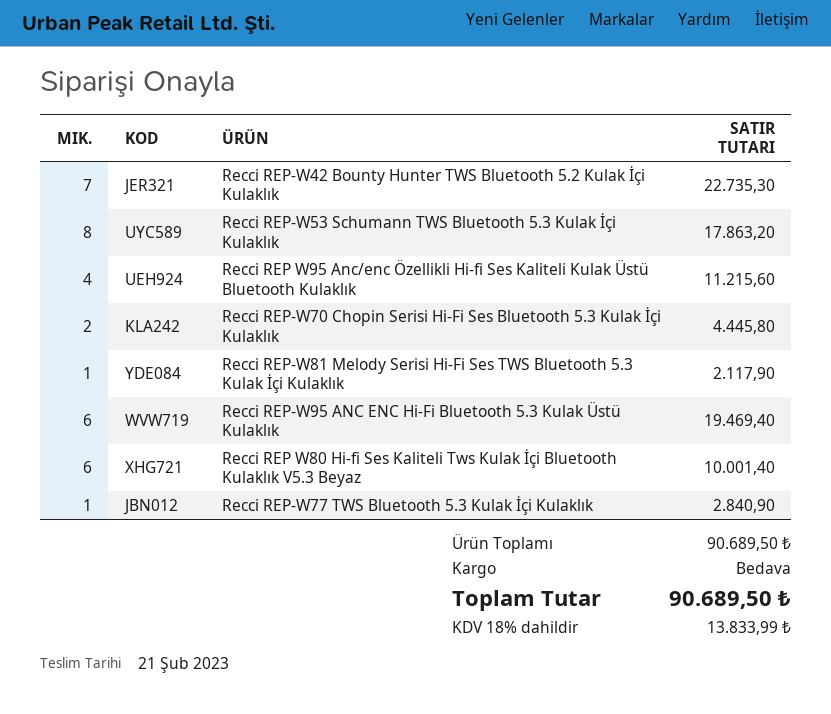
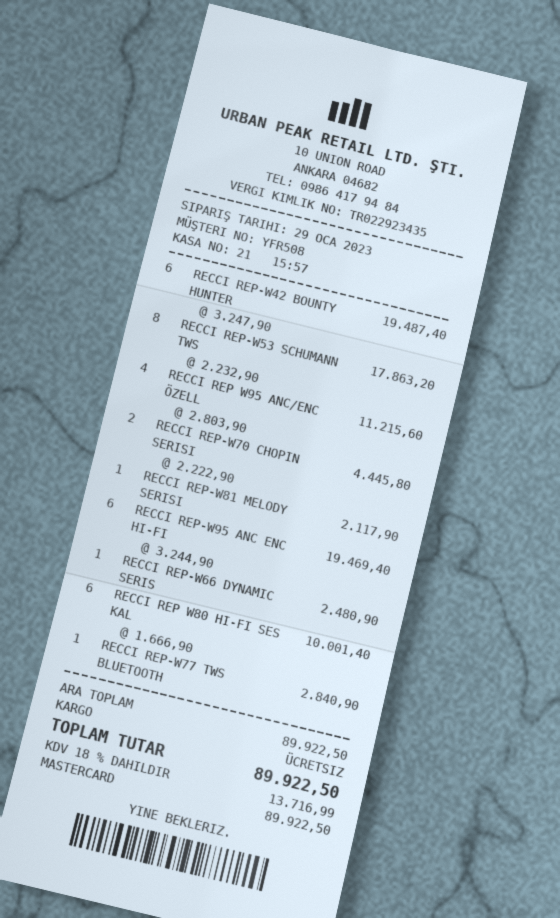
Recci REP-W42 Bounty Hunter TWS Bluetooth 5.2 Kulak İçi Kulaklık: 7 for 22735.30 -> 6 for 19487.40
RECCI REP-W66 DYNAMIC SERIS: none -> 1 for 2480.90
subtotal: 90689.50 -> 89922.50
tax: 18% = 13833.99 -> 18% = 13716.99
total: 90689.50 -> 89922.50

